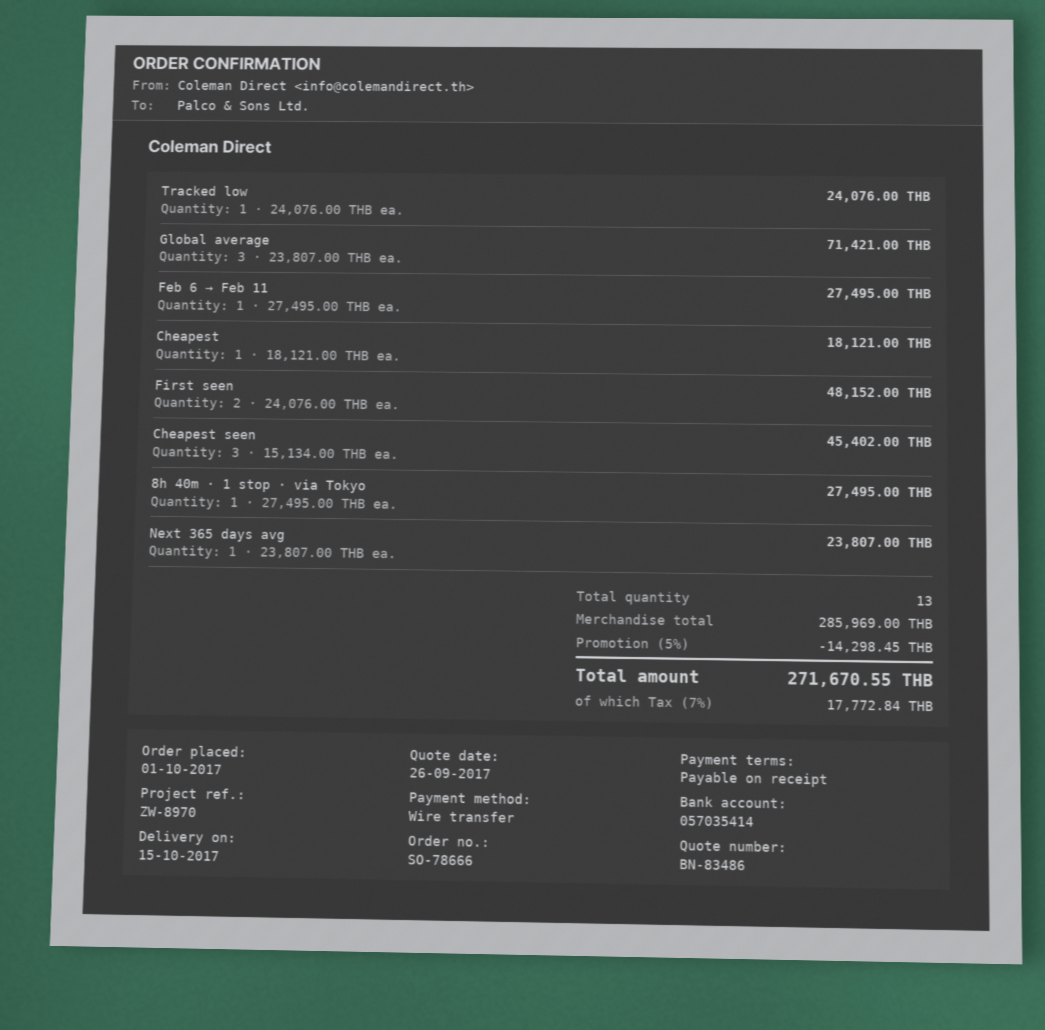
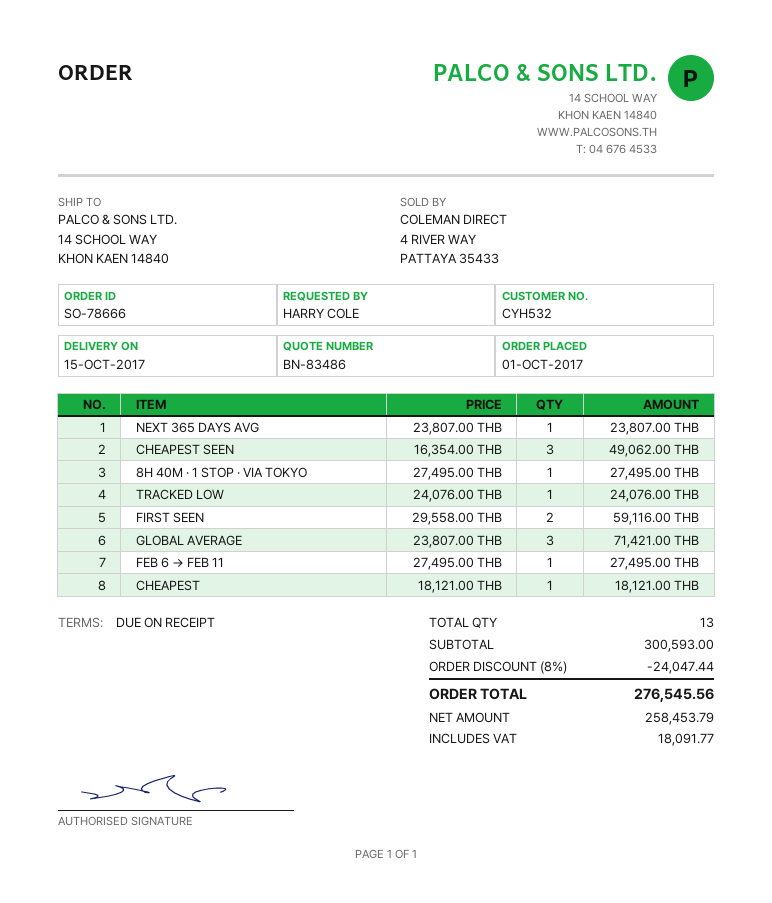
First seen: 2 x 24076.00 = 48152.00 -> 2 x 29558.00 = 59116.00
Cheapest seen: 3 x 15134.00 = 45402.00 -> 3 x 16354.00 = 49062.00
subtotal: 285969.00 -> 300593.00
discount: 5% = 14298.45 -> 8% = 24047.44
tax: 17772.84 -> 18091.77
total: 271670.55 -> 276545.56

